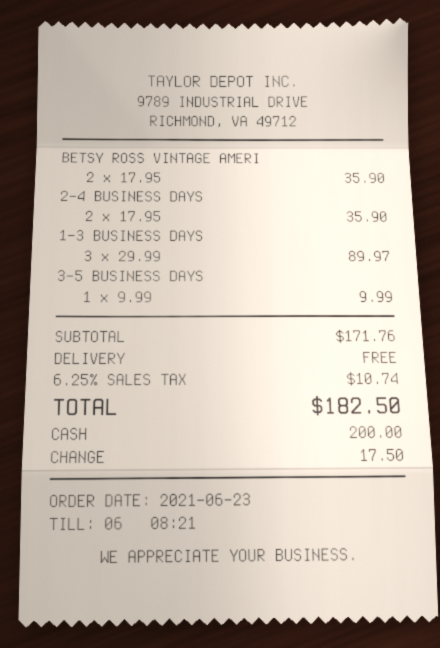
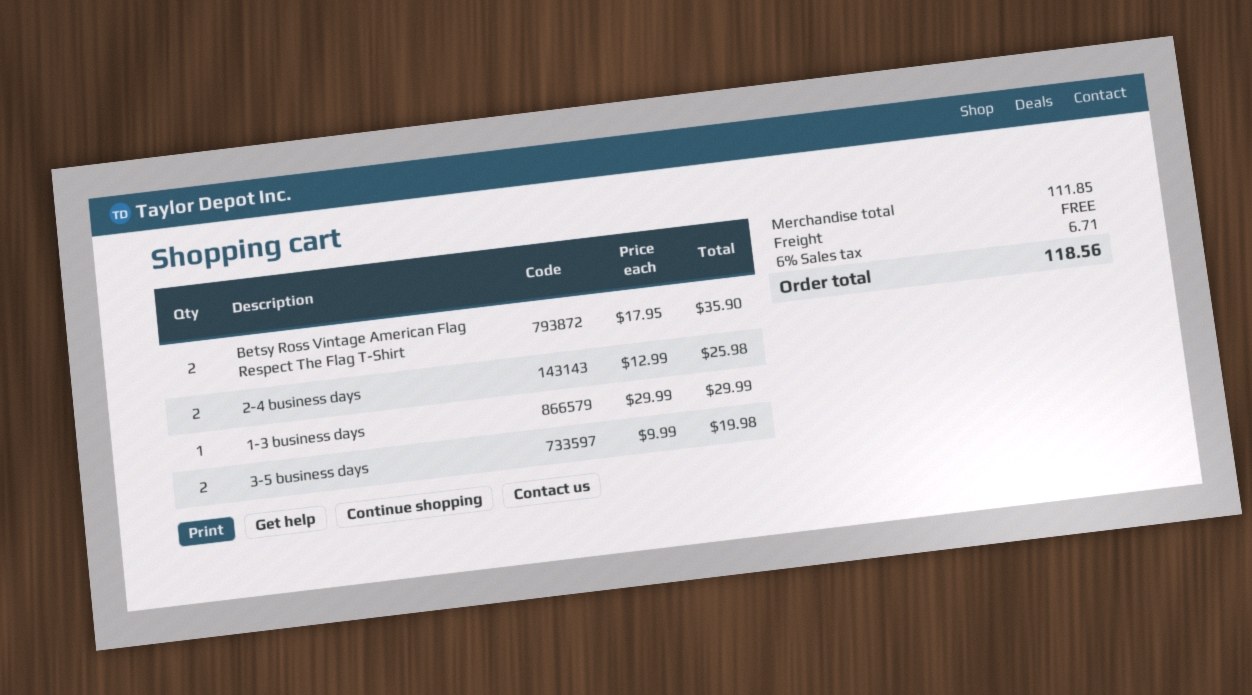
2-4 BUSINESS DAYS: 2 x 17.95 = 35.90 -> 2 x 12.99 = 25.98
1-3 BUSINESS DAYS: 3 x 29.99 = 89.97 -> 1 x 29.99 = 29.99
3-5 BUSINESS DAYS: 1 x 9.99 = 9.99 -> 2 x 9.99 = 19.98
subtotal: 171.76 -> 111.85
tax: 6.25% = 10.74 -> 6% = 6.71
total: 182.50 -> 118.56

